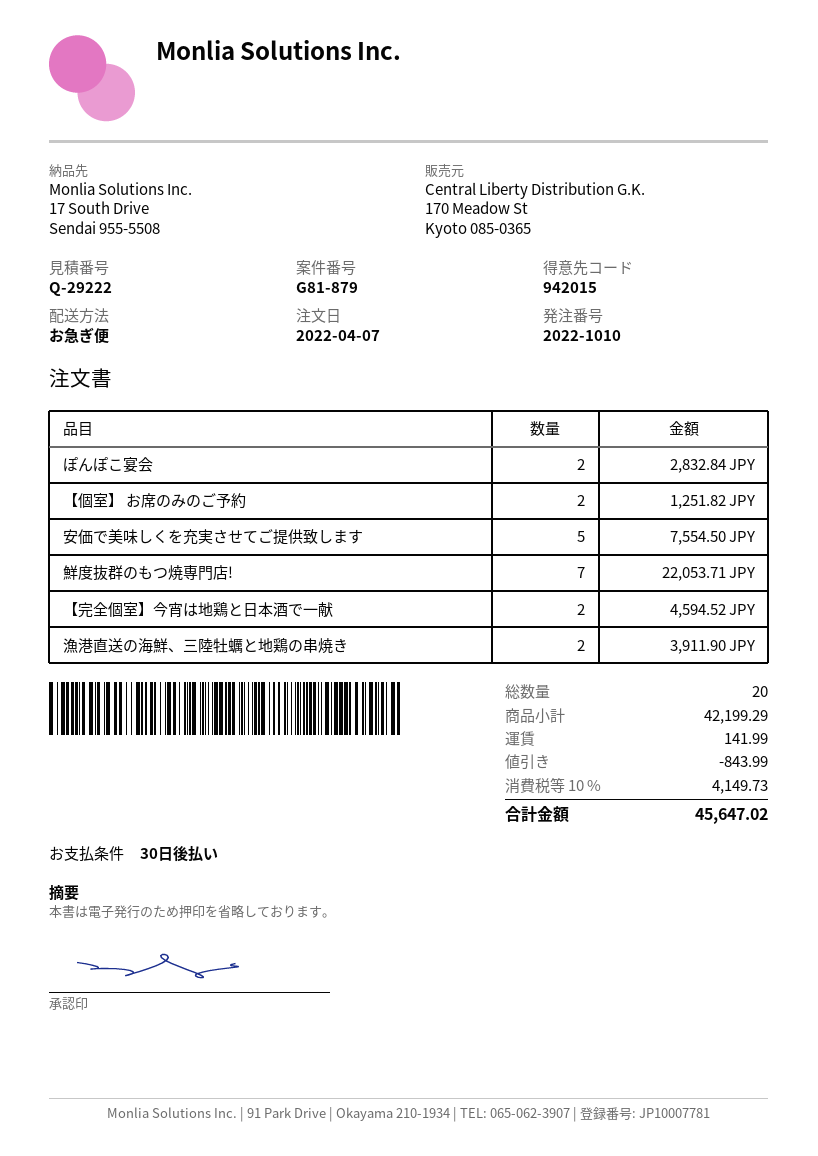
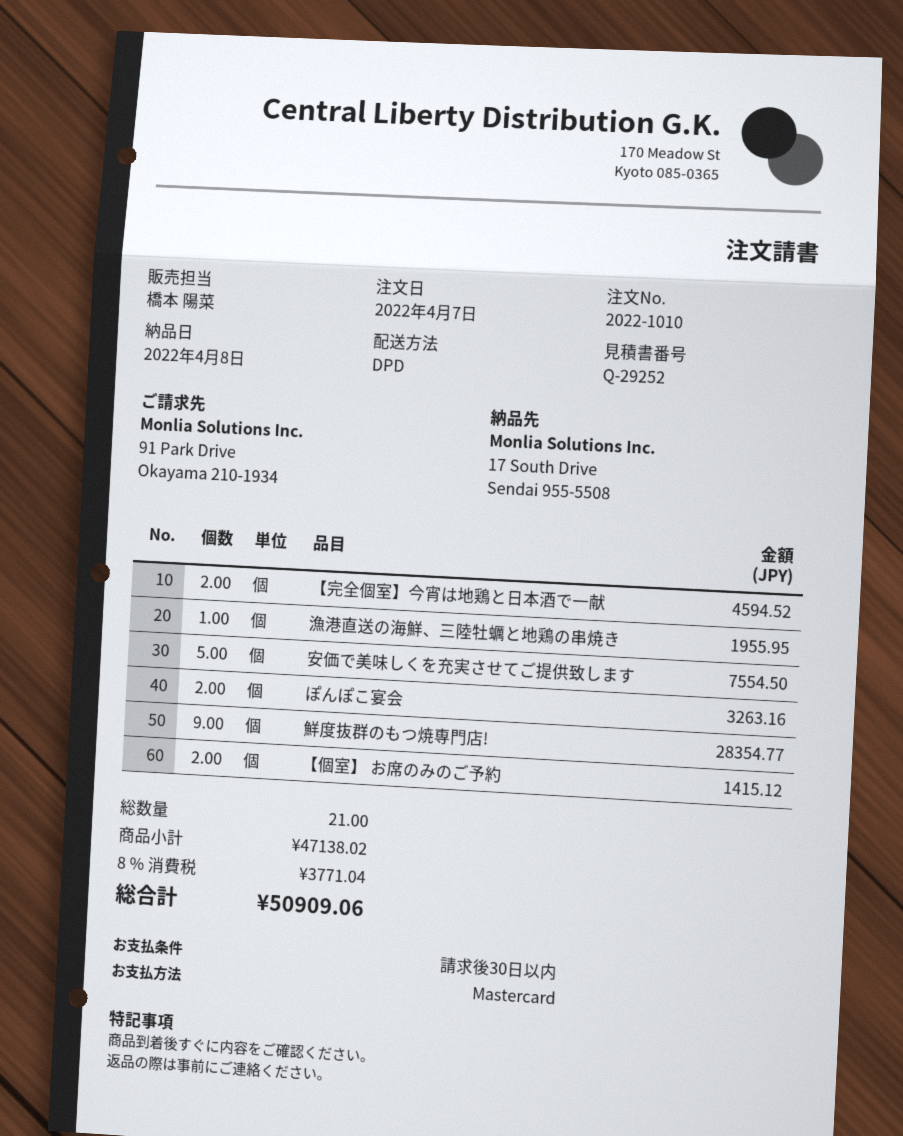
quote number: Q-29222 -> Q-29252
shipping method: express -> DPD
ぽんぽこ宴会: 2 for 2832.84 -> 2 for 3263.16
【個室】 お席のみのご予約: 2 for 1251.82 -> 2 for 1415.12
鮮度抜群のもつ焼専門店!: 7 for 22053.71 -> 9 for 28354.77
漁港直送の海鮮、三陸牡蠣と地鶏の串焼き: 2 for 3911.90 -> 1 for 1955.95
total quantity: 20 -> 21
subtotal: 42199.29 -> 47138.02
discount: 843.99 -> none
shipping: 141.99 -> none
tax: 10% = 4149.73 -> 8% = 3771.04
total: 45647.02 -> 50909.06

